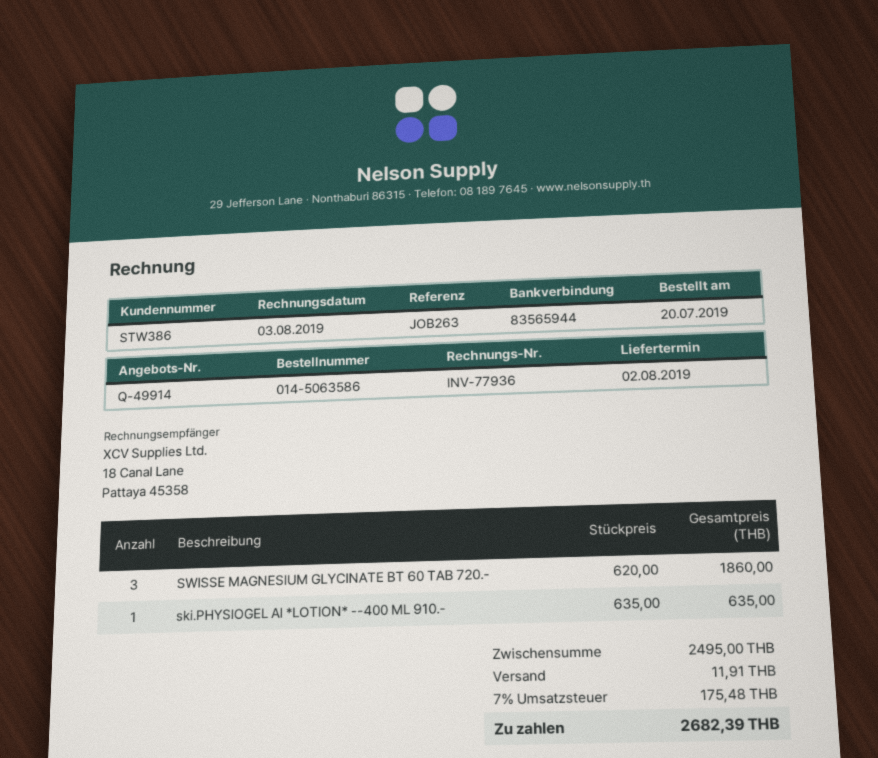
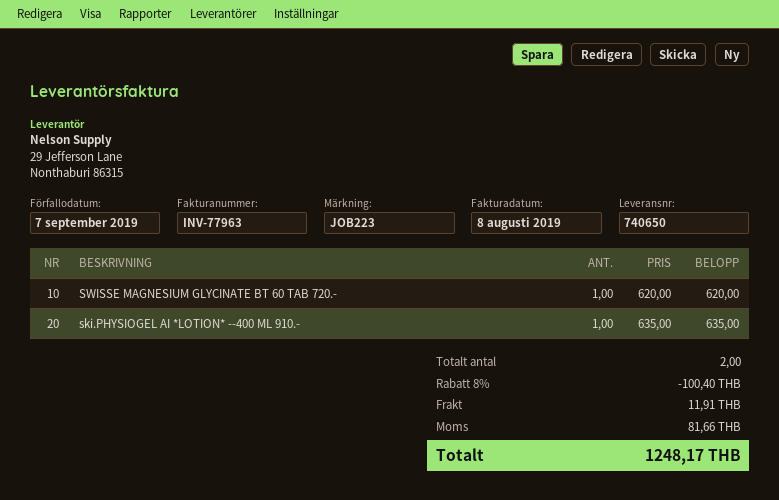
invoice number: INV-77936 -> INV-77963
invoice date: 2019-08-03 -> 2019-08-08
reference: JOB263 -> JOB223
SWISSE MAGNESIUM GLYCINATE BT 60 TAB 720.-: 3 x 620.00 = 1860.00 -> 1 x 620.00 = 620.00
discount: none -> 8% = 100.40
tax: 175.48 -> 81.66
total: 2682.39 -> 1248.17

